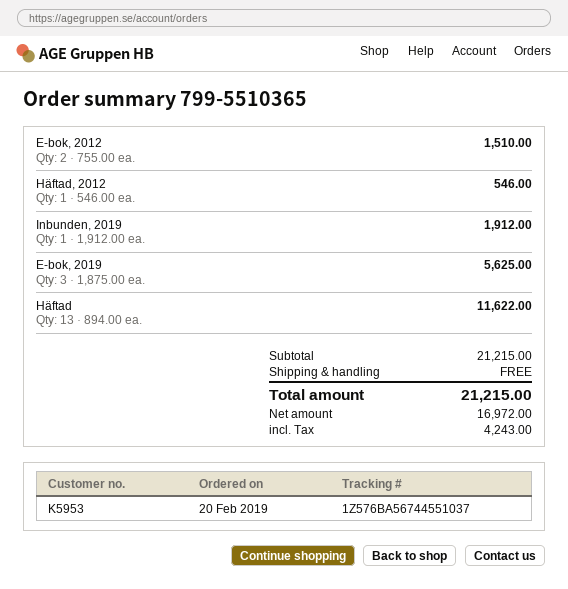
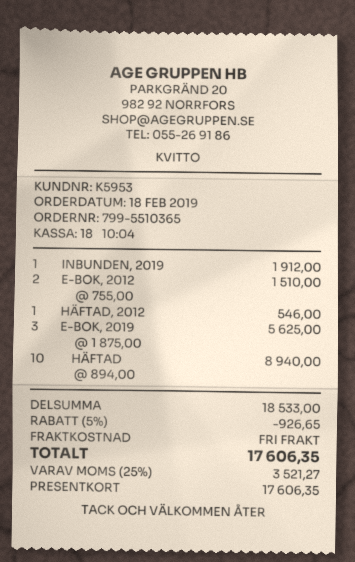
order date: 2019-02-20 -> 2019-02-18
Häftad: 13 x 894.00 = 11622.00 -> 10 x 894.00 = 8940.00
subtotal: 21215.00 -> 18533.00
discount: none -> 5% = 926.65
tax: 4243.00 -> 3521.27
total: 21215.00 -> 17606.35

